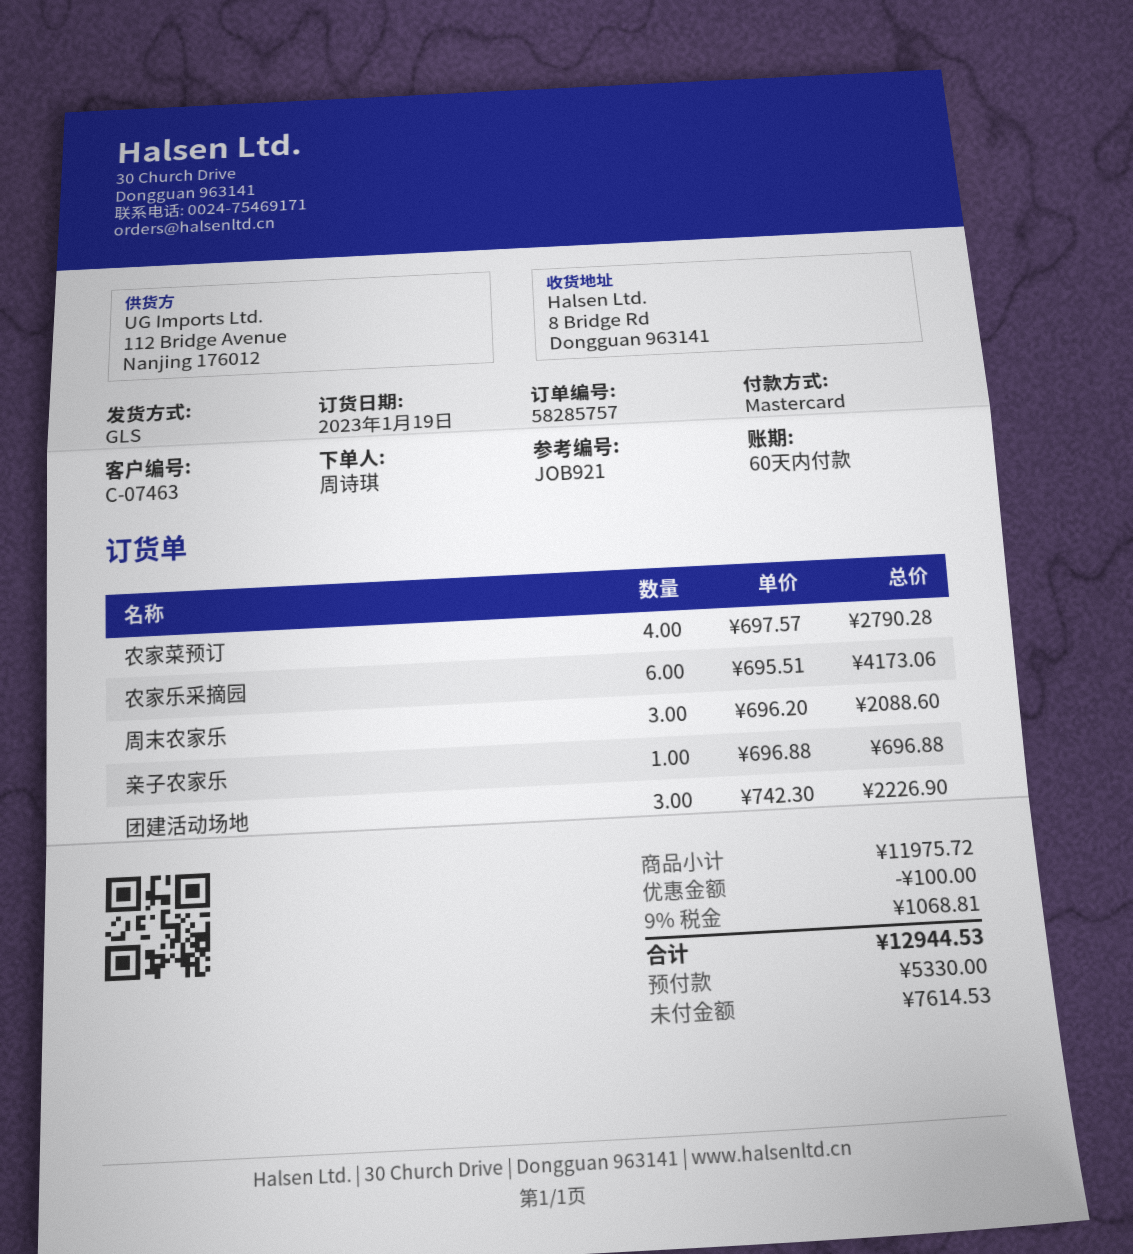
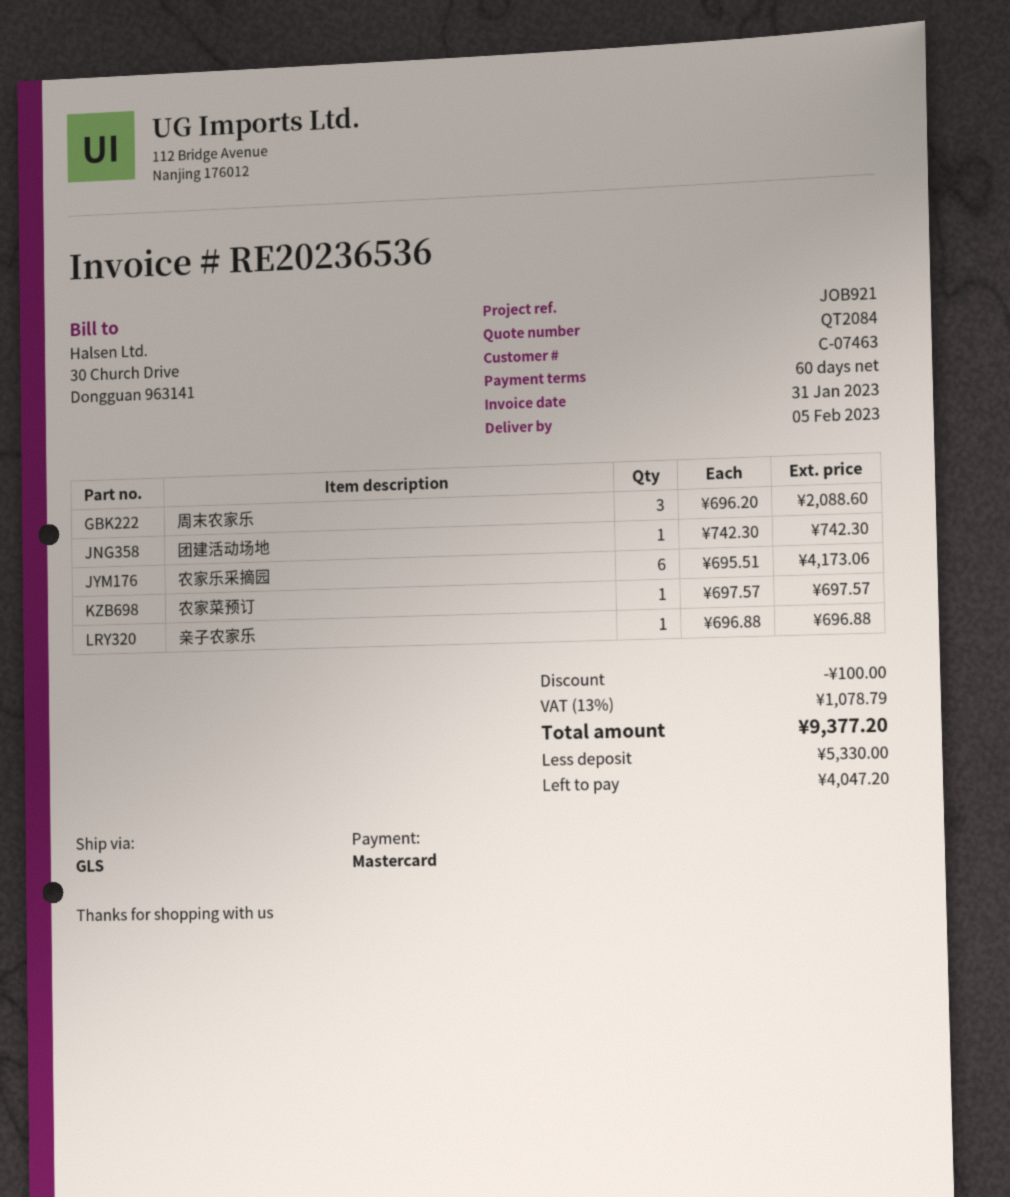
农家菜预订: 4 x 697.57 = 2790.28 -> 1 x 697.57 = 697.57
团建活动场地: 3 x 742.30 = 2226.90 -> 1 x 742.30 = 742.30
tax: 9% = 1068.81 -> 13% = 1078.79
total: 12944.53 -> 9377.20
balance: 7614.53 -> 4047.20

